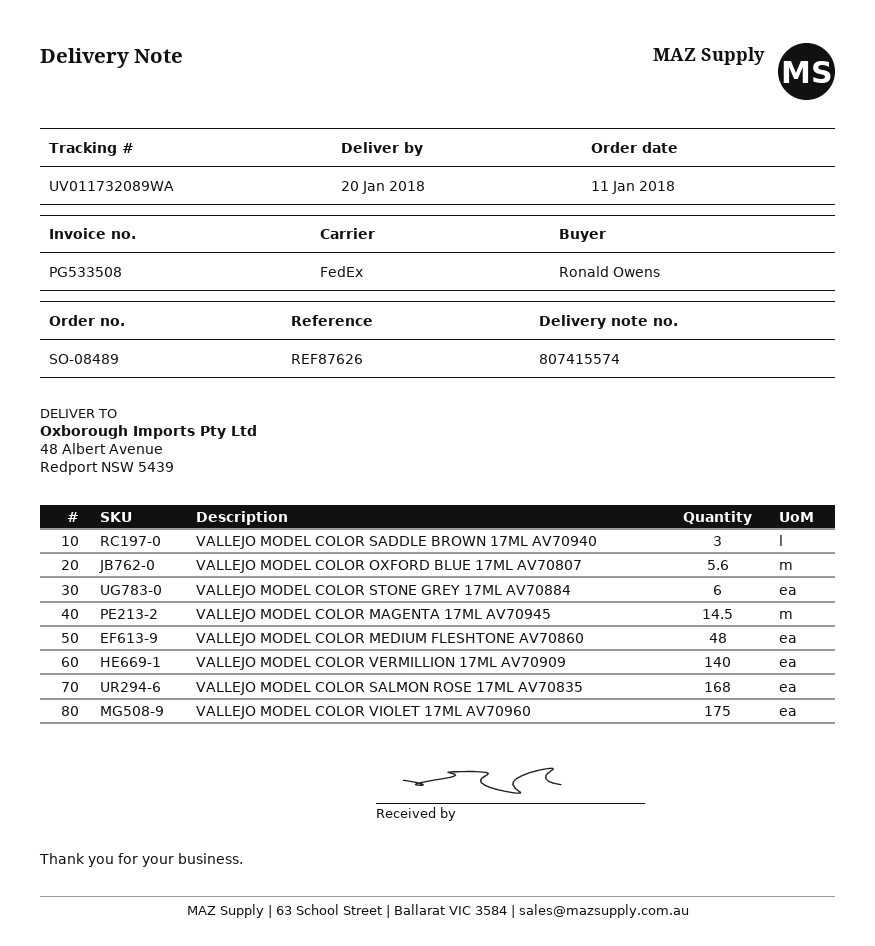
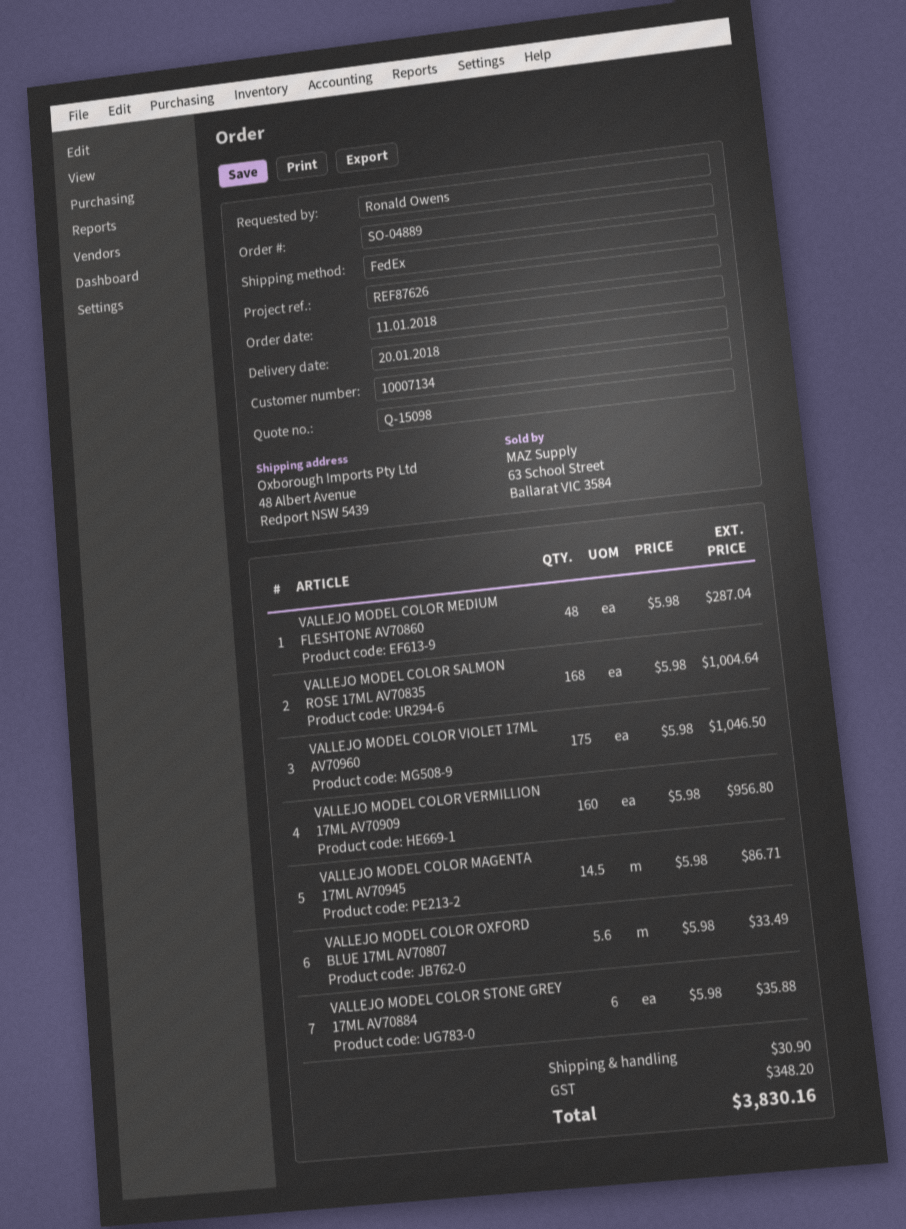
order number: SO-08489 -> SO-04889
VALLEJO MODEL COLOR SADDLE BROWN 17ML AV70940: 3 -> none
VALLEJO MODEL COLOR VERMILLION 17ML AV70909: 140 -> 160

